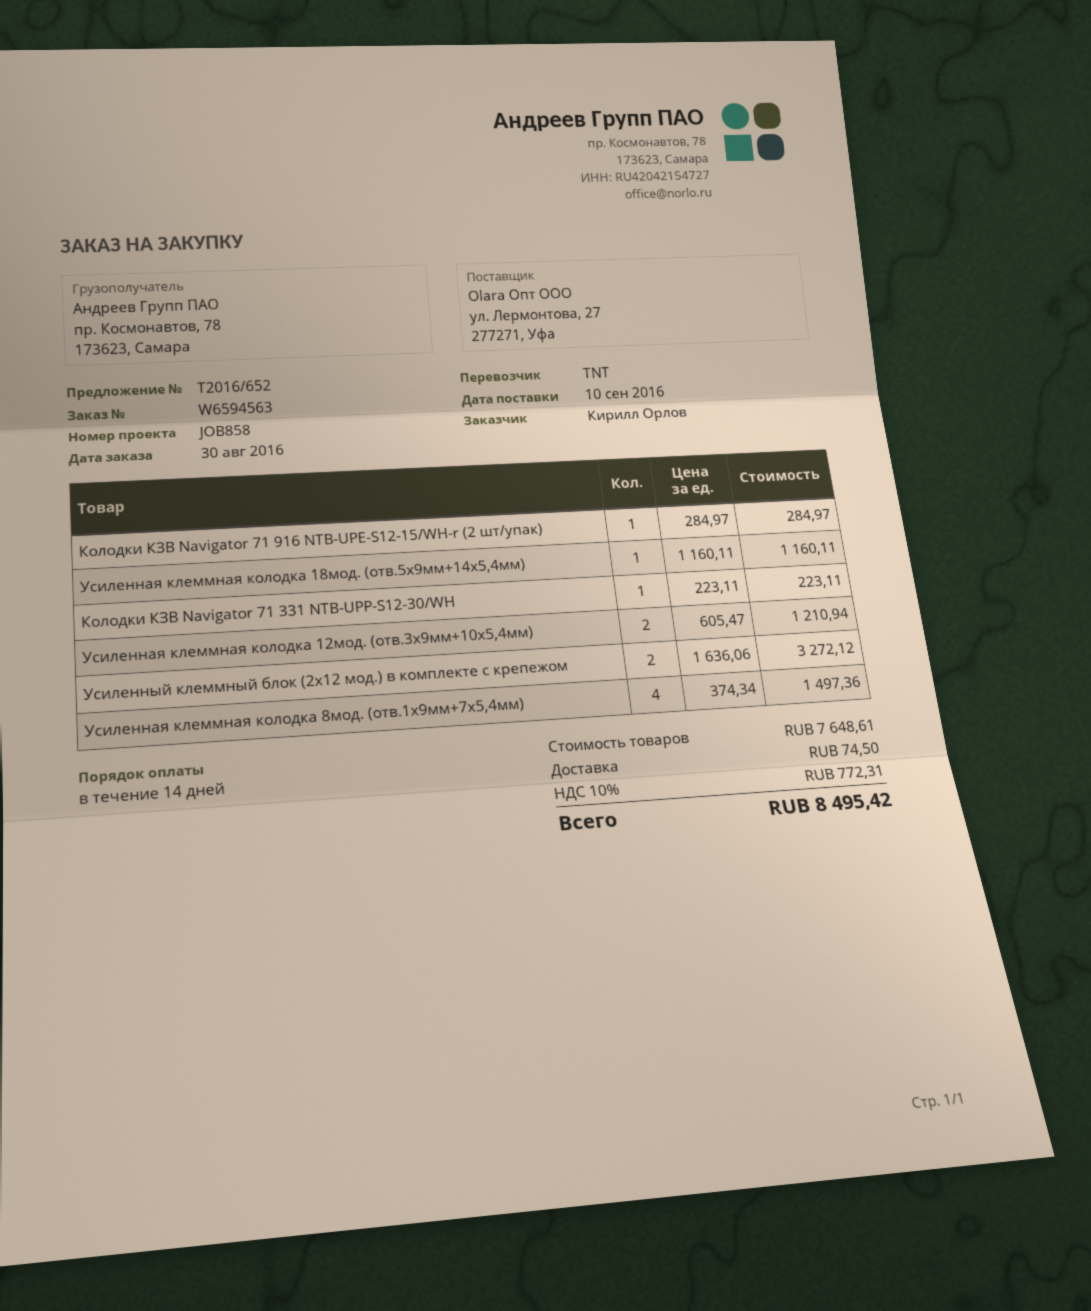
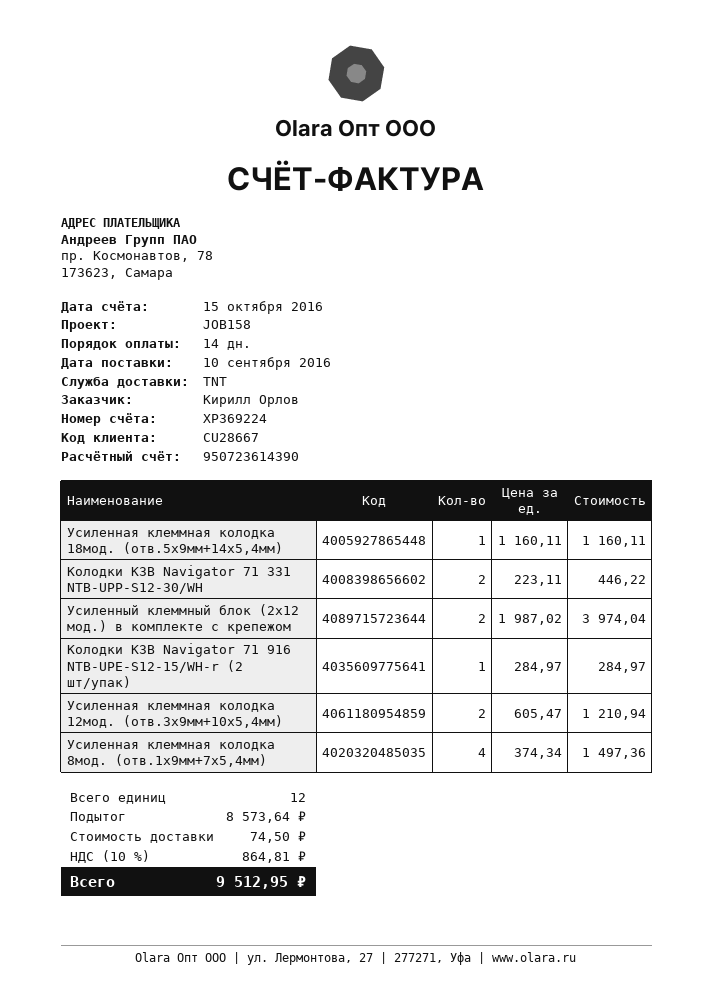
reference: JOB858 -> JOB158
Колодки КЗВ Navigator 71 331 NTB-UPP-S12-30/WH: 1 x 223.11 = 223.11 -> 2 x 223.11 = 446.22
Усиленный клеммный блок (2х12 мод.) в комплекте с крепежом: 2 x 1636.06 = 3272.12 -> 2 x 1987.02 = 3974.04
subtotal: 7648.61 -> 8573.64
tax: 10% = 772.31 -> 10% = 864.81
total: 8495.42 -> 9512.95

